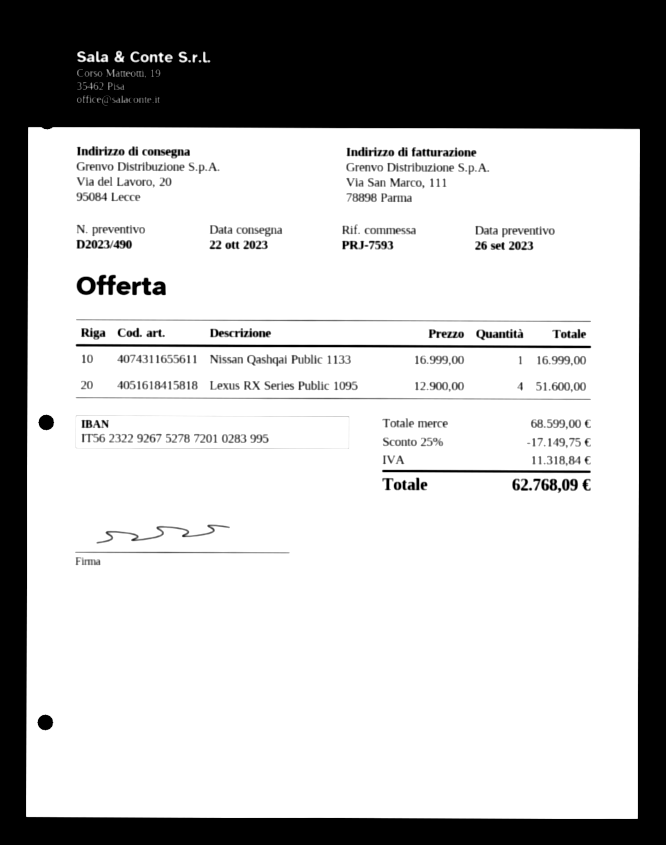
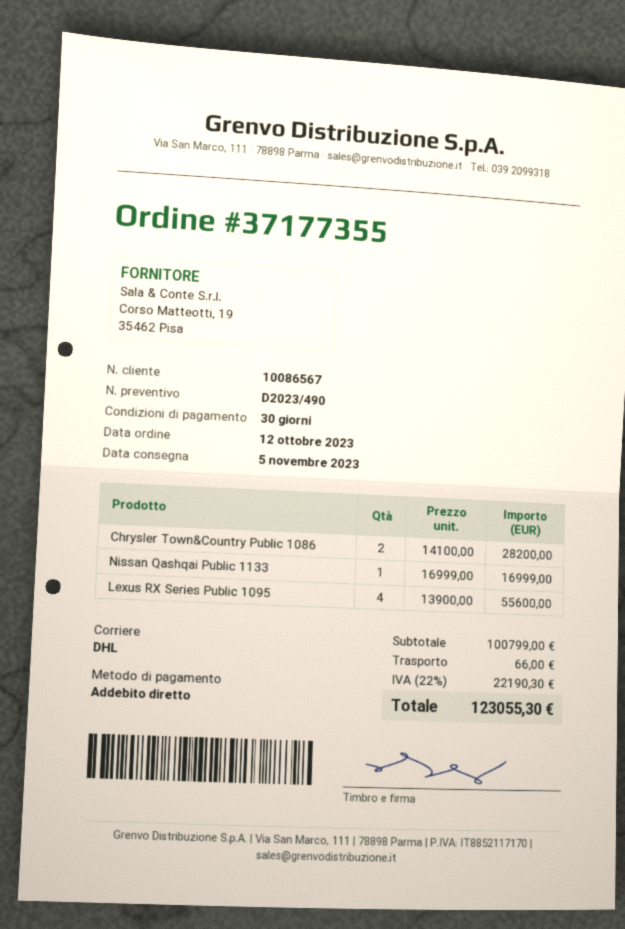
delivery date: 2023-10-22 -> 2023-11-05
Lexus RX Series Public 1095: 4 x 12900.00 = 51600.00 -> 4 x 13900.00 = 55600.00
Chrysler Town&Country Public 1086: none -> 2 x 14100.00 = 28200.00
subtotal: 68599.00 -> 100799.00
discount: 25% = 17149.75 -> none
shipping: none -> 66.00
tax: 11318.84 -> 22190.30
total: 62768.09 -> 123055.30

